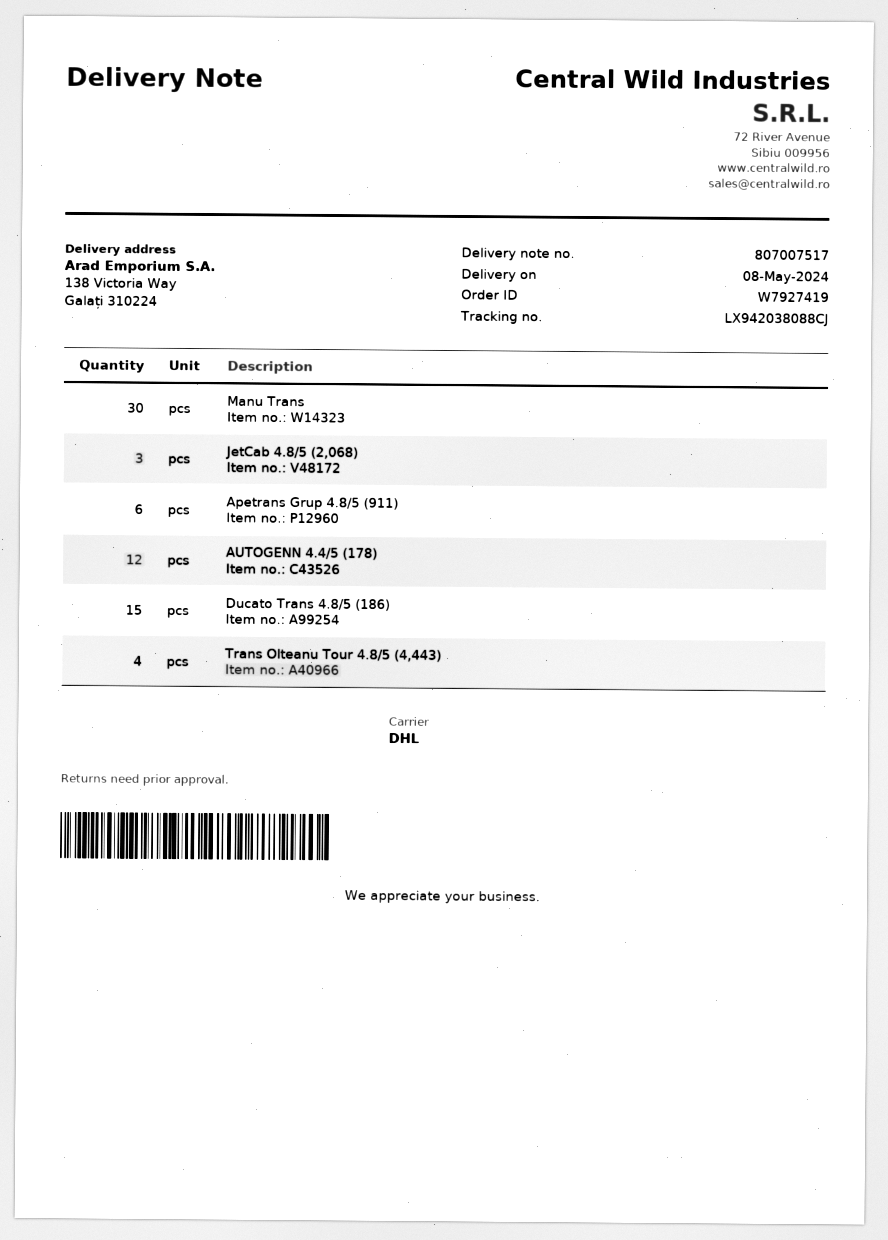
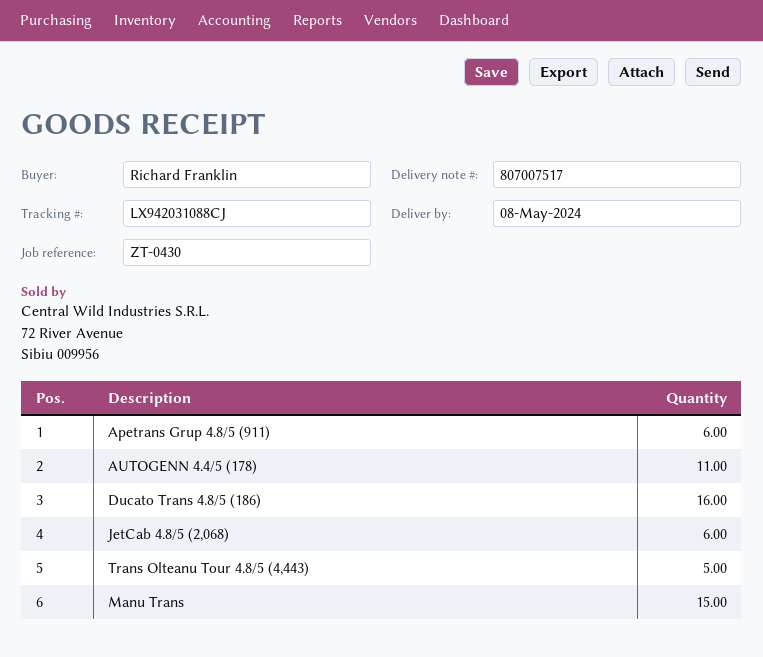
tracking number: LX942038088CJ -> LX942031088CJ
Manu Trans: 30 -> 15
JetCab 4.8/5 (2,068): 3 -> 6
AUTOGENN 4.4/5 (178): 12 -> 11
Ducato Trans 4.8/5 (186): 15 -> 16
Trans Olteanu Tour 4.8/5 (4,443): 4 -> 5

